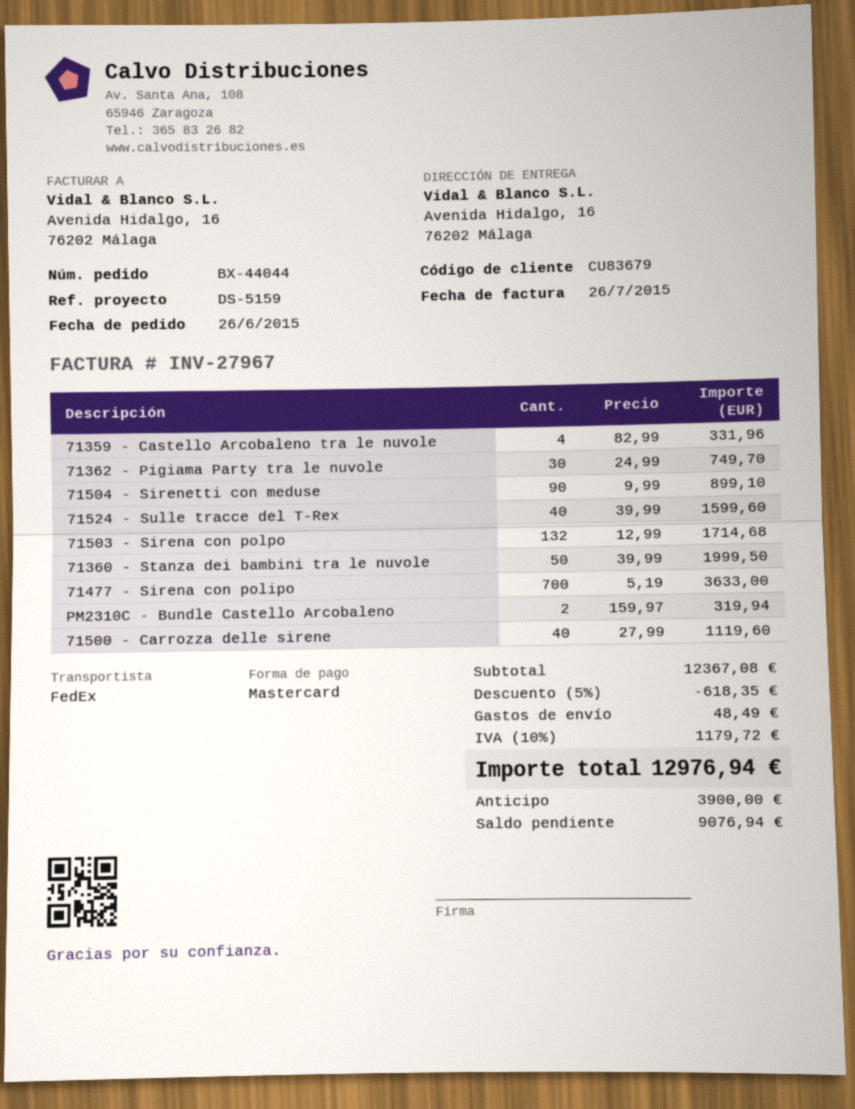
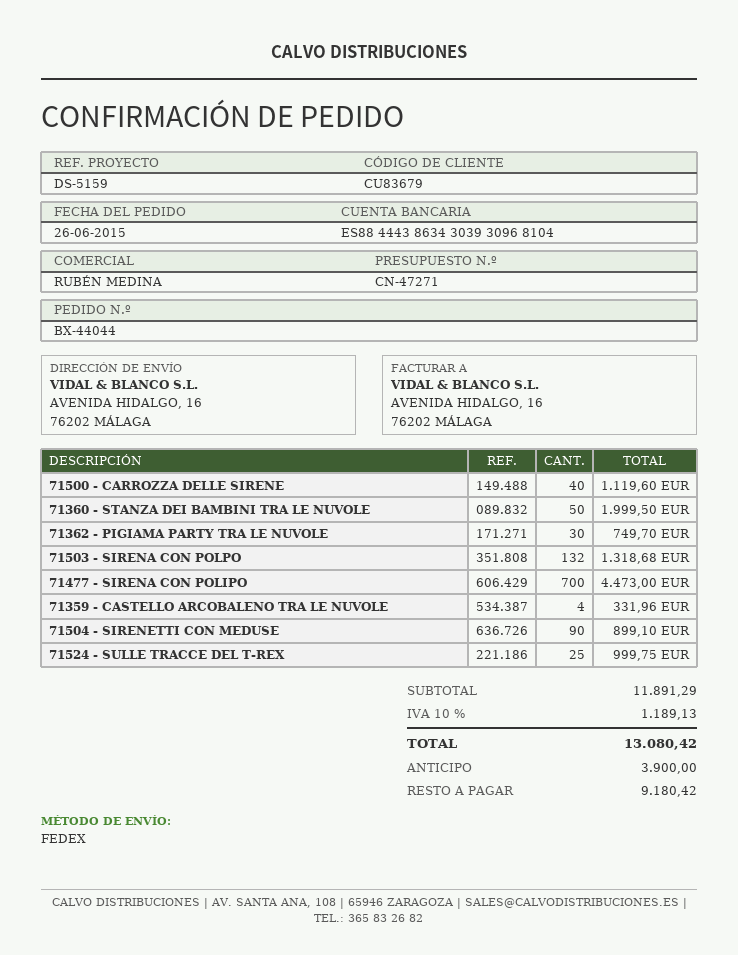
71524 - Sulle tracce del T-Rex: 40 for 1599.60 -> 25 for 999.75
71503 - Sirena con polpo: 132 for 1714.68 -> 132 for 1318.68
71477 - Sirena con polipo: 700 for 3633.00 -> 700 for 4473.00
PM2310C - Bundle Castello Arcobaleno: 2 for 319.94 -> none
subtotal: 12367.08 -> 11891.29
discount: 5% = 618.35 -> none
shipping: 48.49 -> none
tax: 10% = 1179.72 -> 10% = 1189.13
total: 12976.94 -> 13080.42
balance: 9076.94 -> 9180.42

